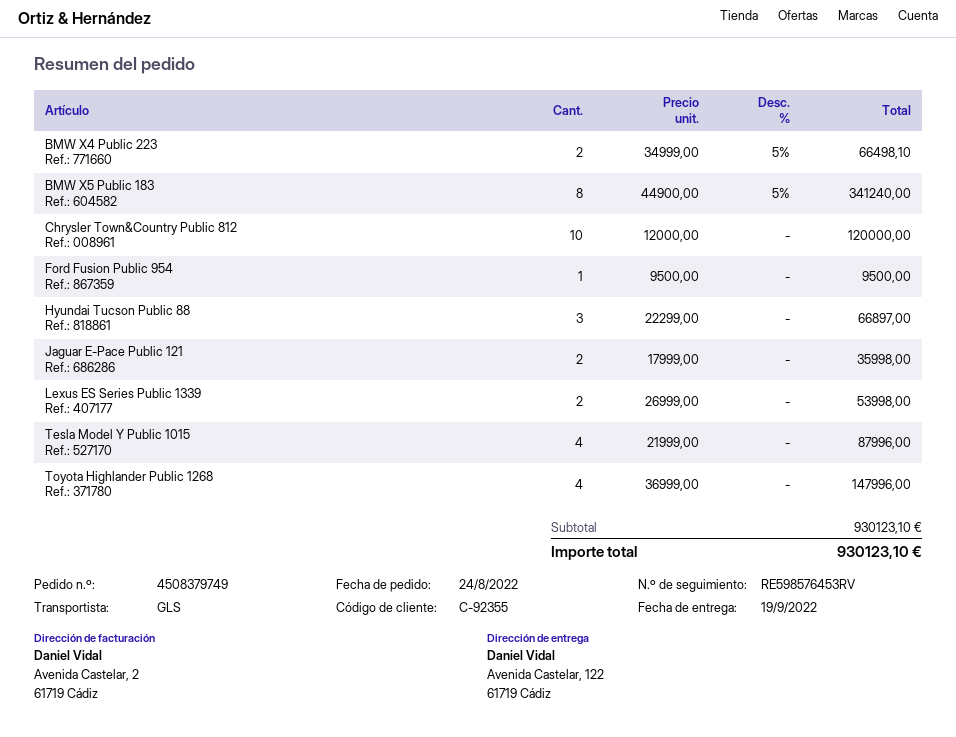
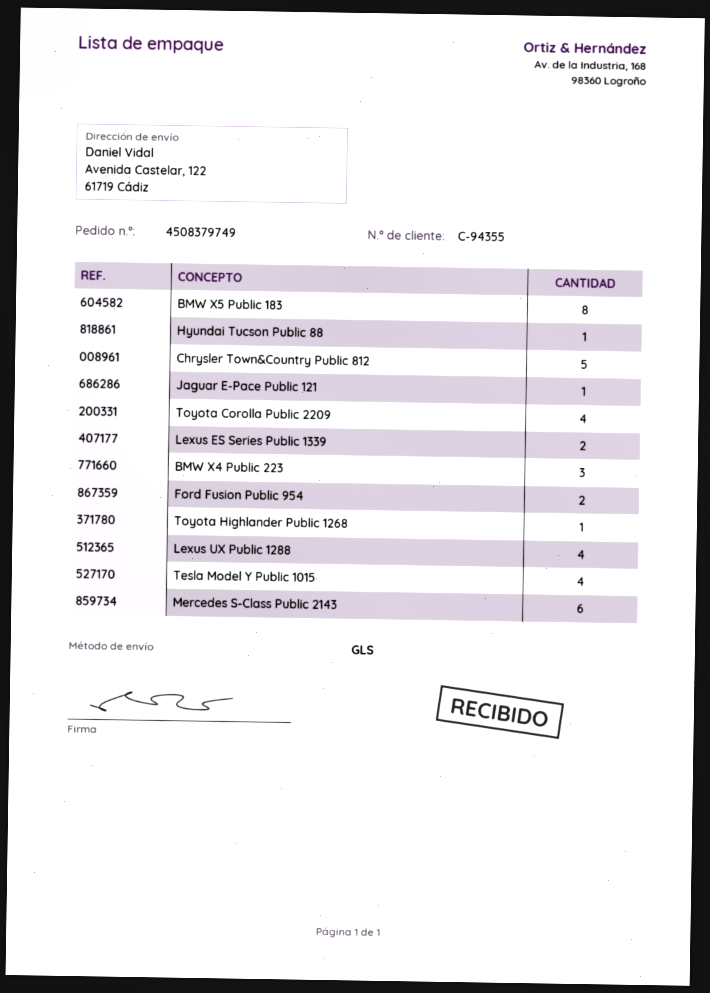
customer number: C-92355 -> C-94355
BMW X4 Public 223: 2 -> 3
Chrysler Town&Country Public 812: 10 -> 5
Ford Fusion Public 954: 1 -> 2
Hyundai Tucson Public 88: 3 -> 1
Jaguar E-Pace Public 121: 2 -> 1
Toyota Highlander Public 1268: 4 -> 1
Toyota Corolla Public 2209: none -> 4
Lexus UX Public 1288: none -> 4
Mercedes S-Class Public 2143: none -> 6

